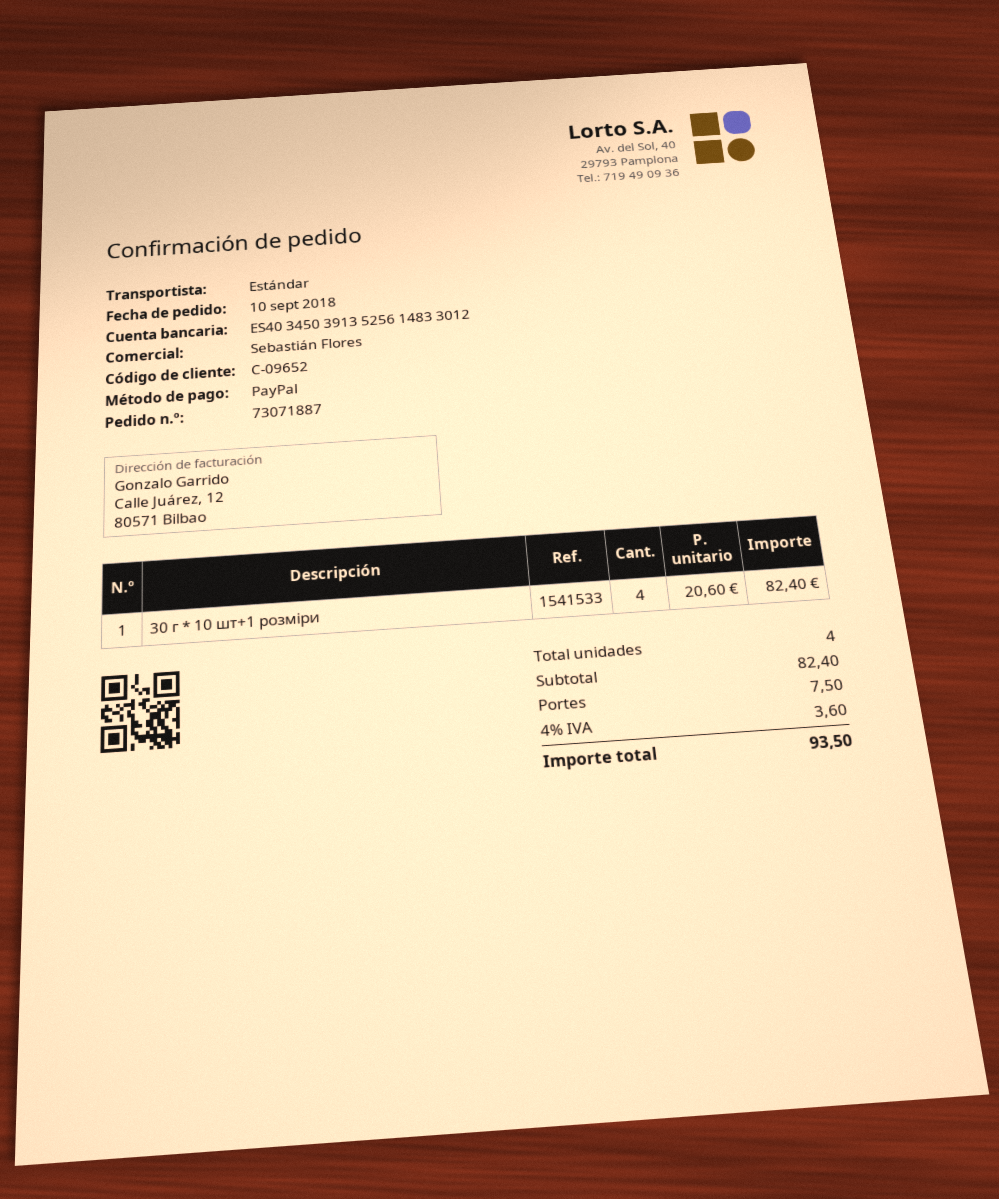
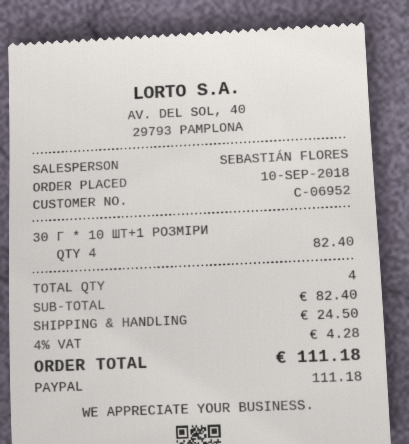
customer number: C-09652 -> C-06952
shipping: 7.50 -> 24.50
tax: 4% = 3.60 -> 4% = 4.28
total: 93.50 -> 111.18

